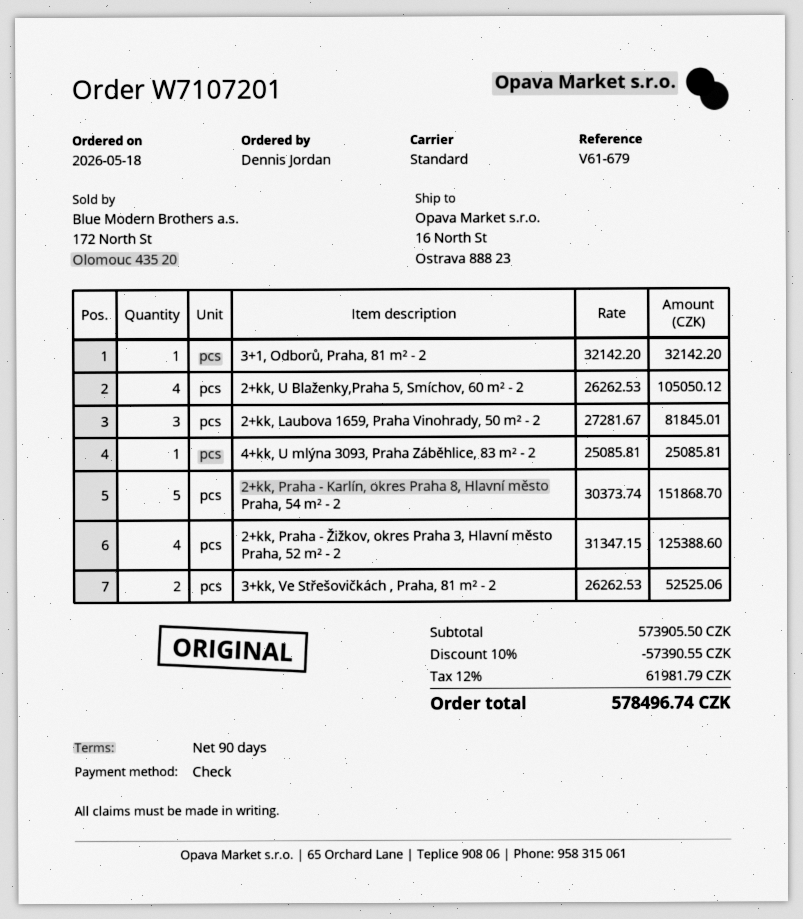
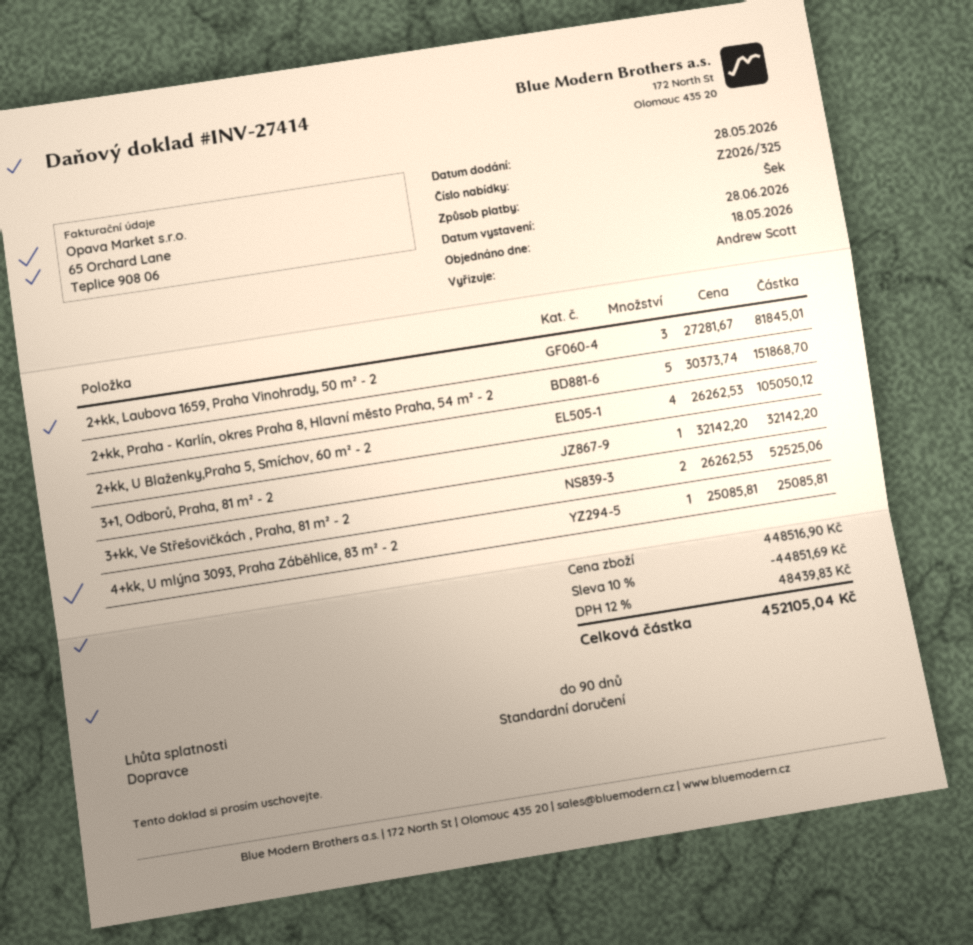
2+kk, Praha - Žižkov, okres Praha 3, Hlavní město Praha, 52 m² - 2: 4 x 31347.15 = 125388.60 -> none
subtotal: 573905.50 -> 448516.90
discount: 10% = 57390.55 -> 10% = 44851.69
tax: 12% = 61981.79 -> 12% = 48439.83
total: 578496.74 -> 452105.04

